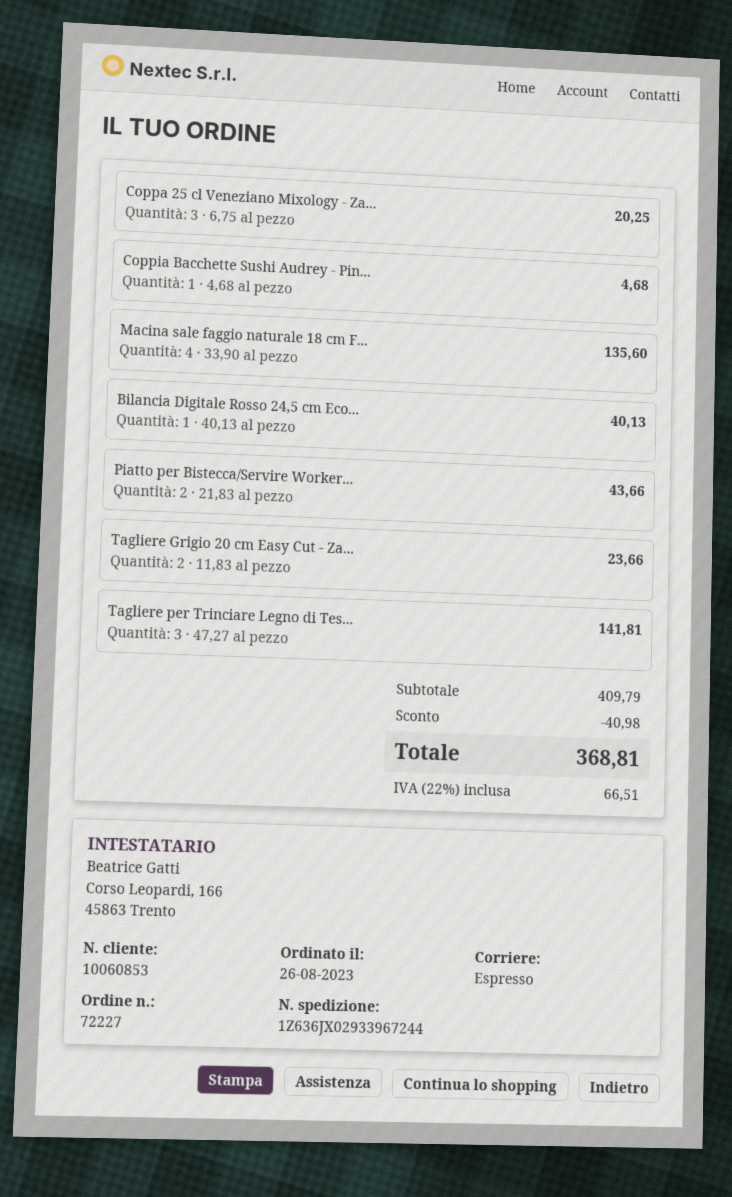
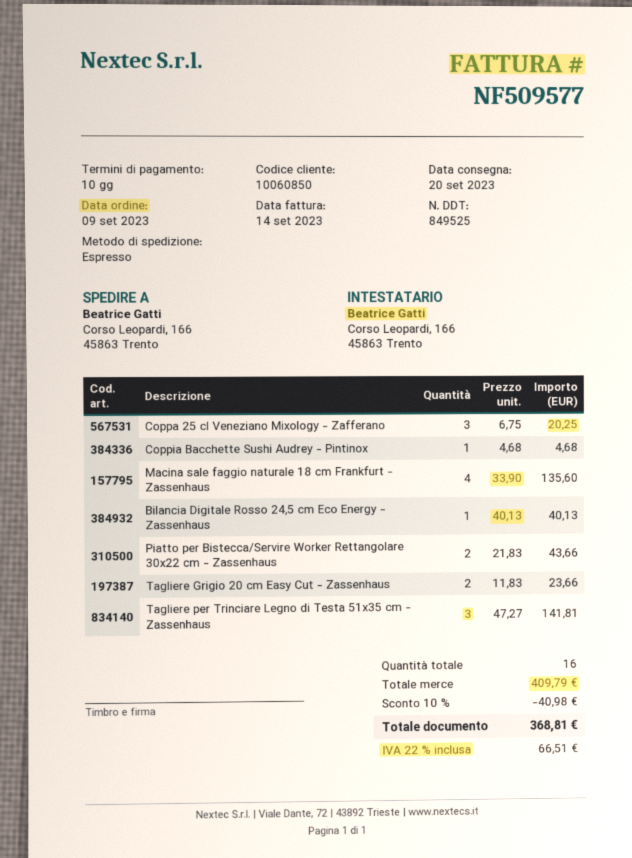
order date: 2023-08-26 -> 2023-09-09
customer number: 10060853 -> 10060850

